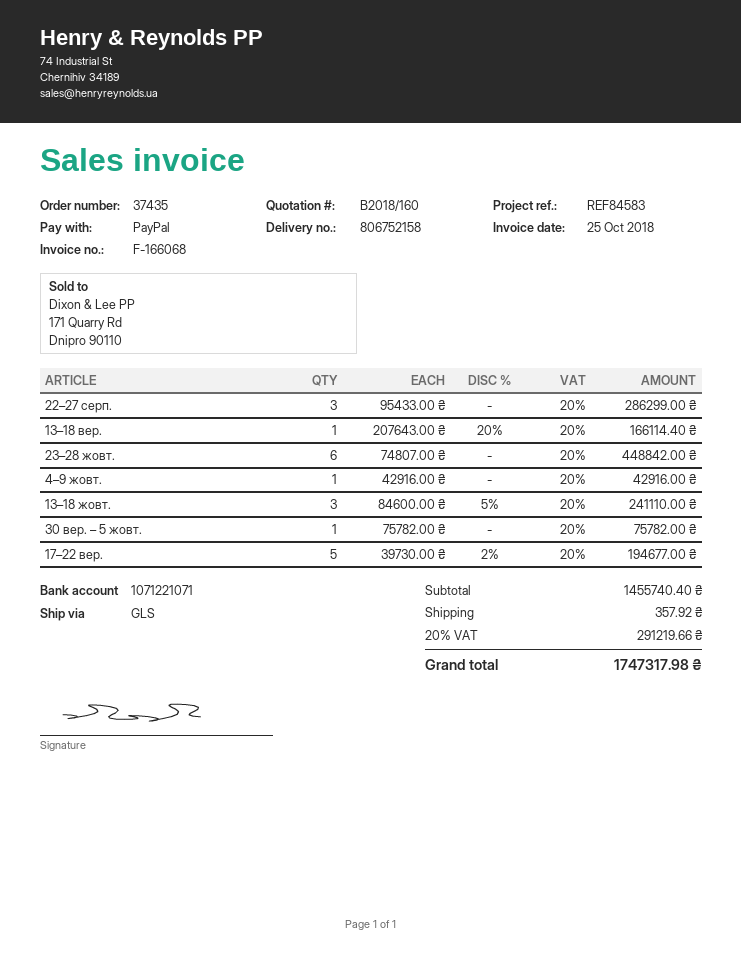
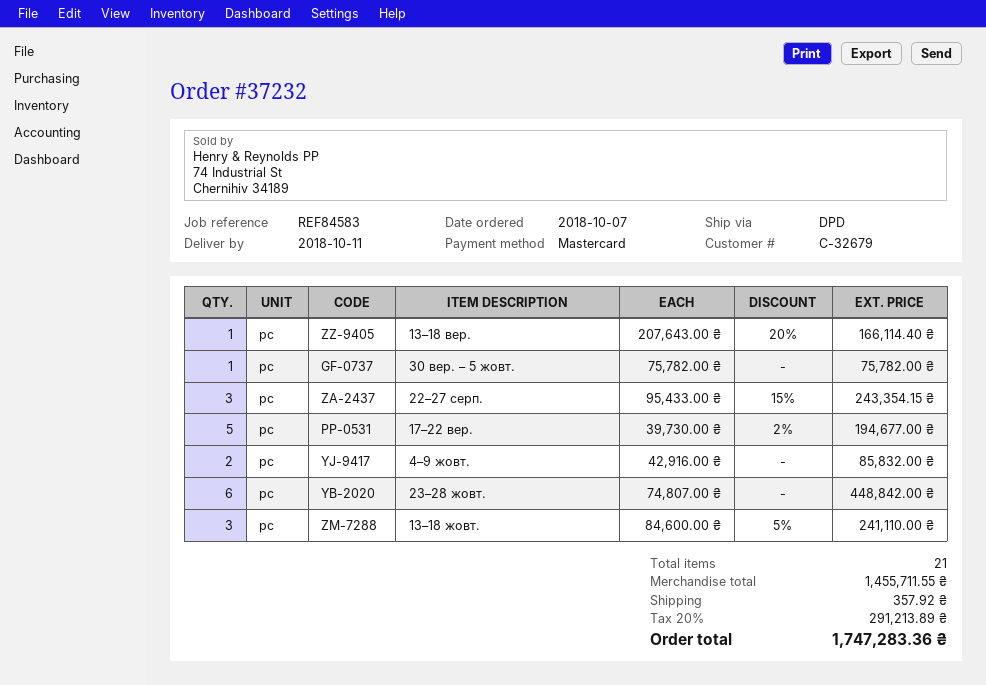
order number: 37435 -> 37232
payment method: PayPal -> Mastercard
shipping method: GLS -> DPD
22–27 серп.: 3 x 95433.00 = 286299.00 -> 3 x 95433.00 - 15% = 243354.15
4–9 жовт.: 1 x 42916.00 = 42916.00 -> 2 x 42916.00 = 85832.00
subtotal: 1455740.40 -> 1455711.55
tax: 20% = 291219.66 -> 20% = 291213.89
total: 1747317.98 -> 1747283.36

